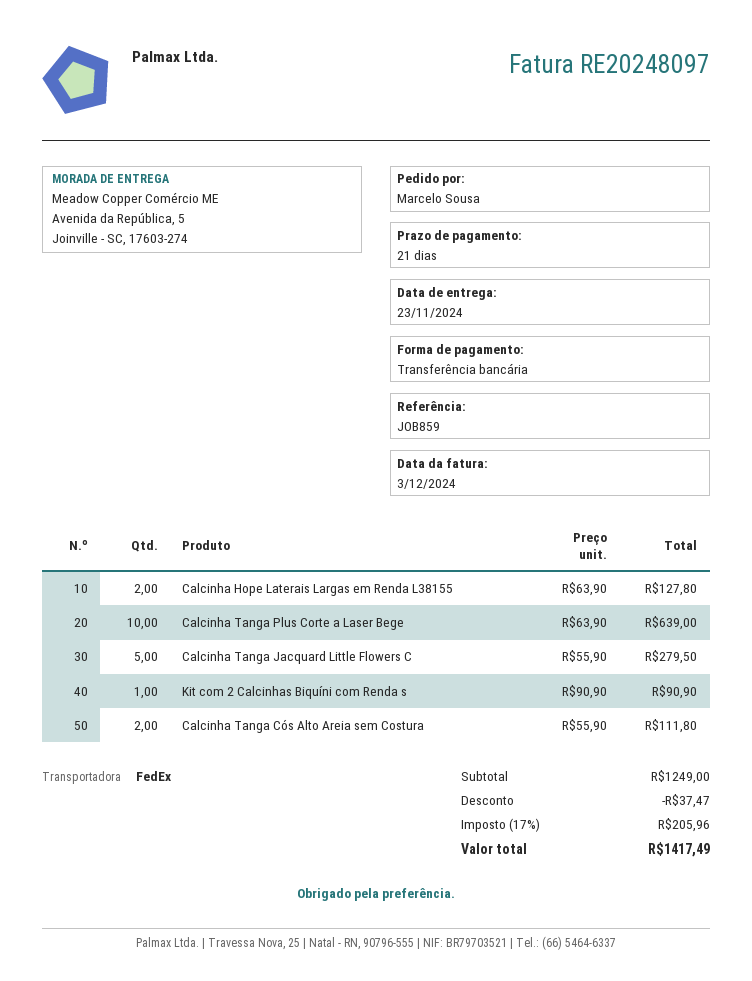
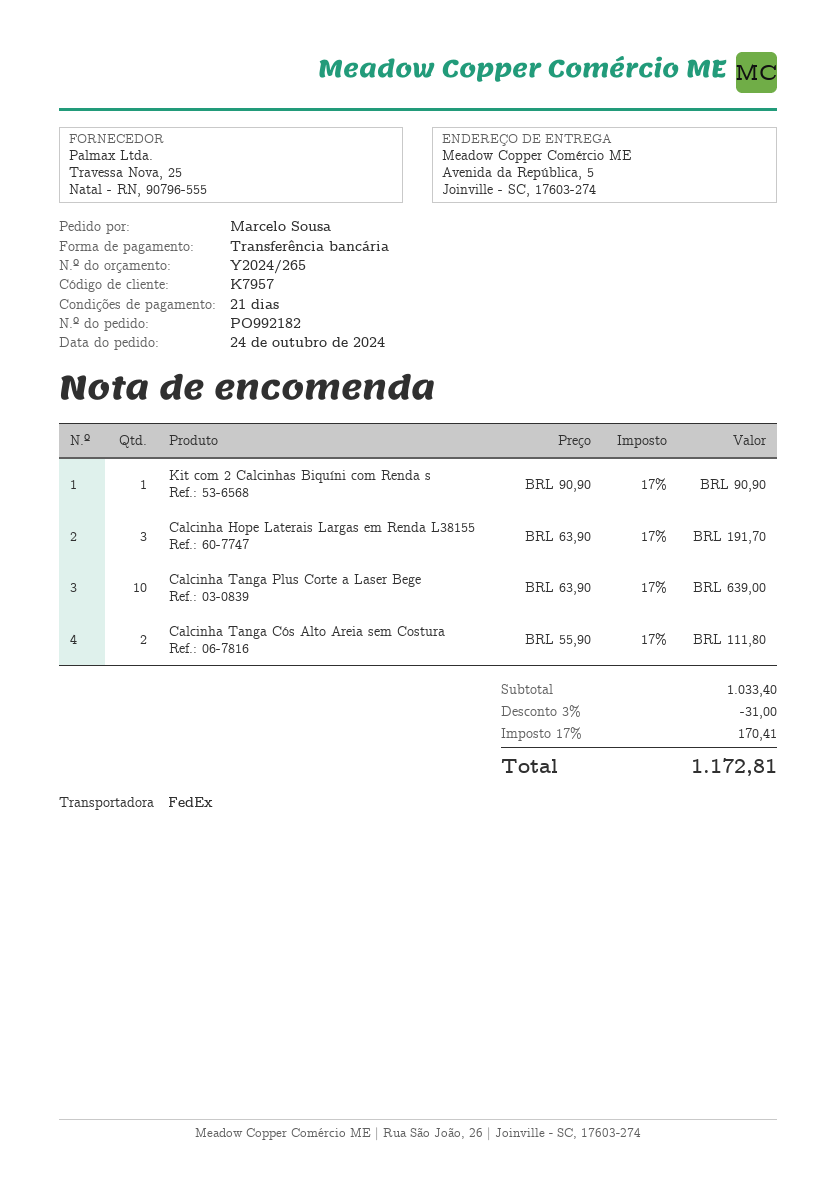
Calcinha Hope Laterais Largas em Renda L38155: 2 x 63.90 = 127.80 -> 3 x 63.90 = 191.70
Calcinha Tanga Jacquard Little Flowers C: 5 x 55.90 = 279.50 -> none
subtotal: 1249.00 -> 1033.40
discount: 37.47 -> 31.00
tax: 17% = 205.96 -> 17% = 170.41
total: 1417.49 -> 1172.81

